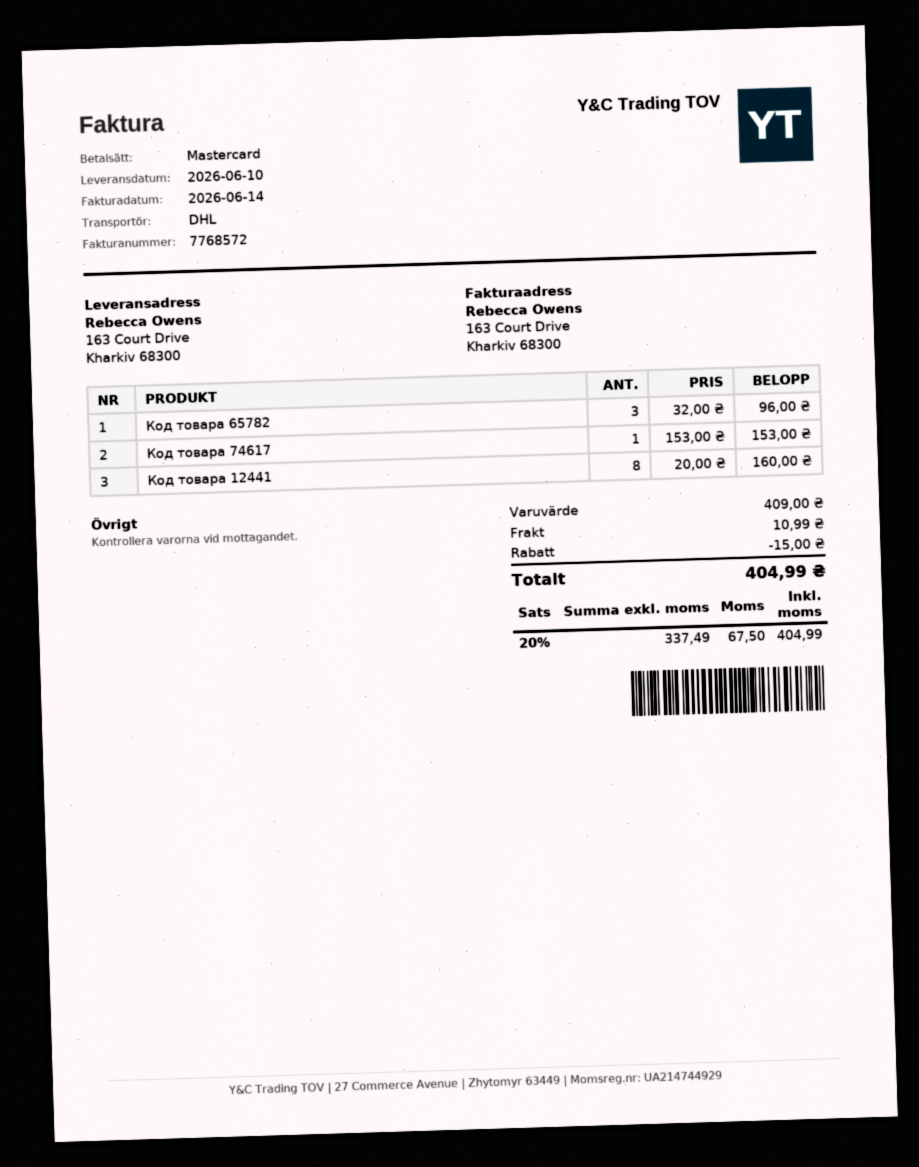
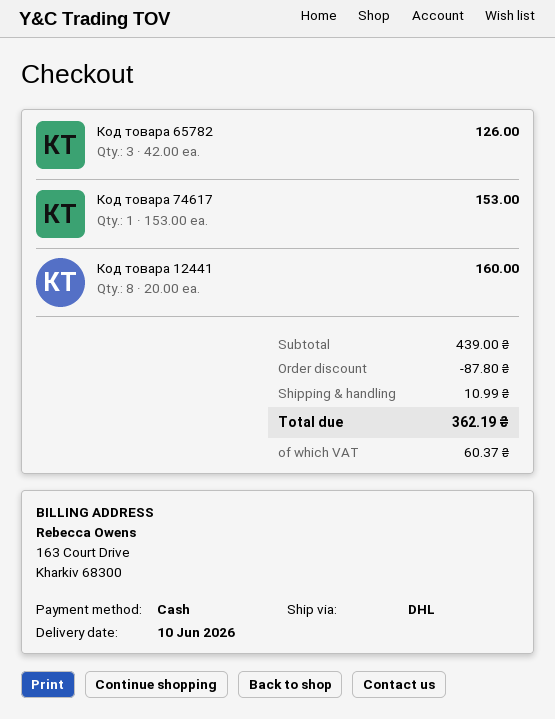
payment method: Mastercard -> cash
Код товара 65782: 3 x 32.00 = 96.00 -> 3 x 42.00 = 126.00
subtotal: 409.00 -> 439.00
discount: 15.00 -> 87.80
tax: 67.50 -> 60.37
total: 404.99 -> 362.19

